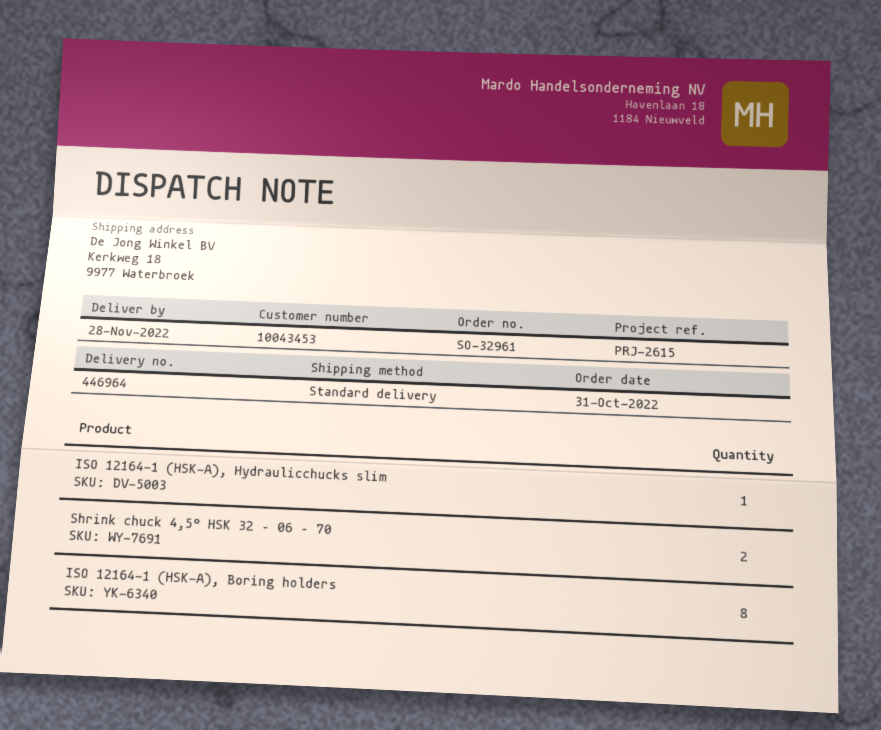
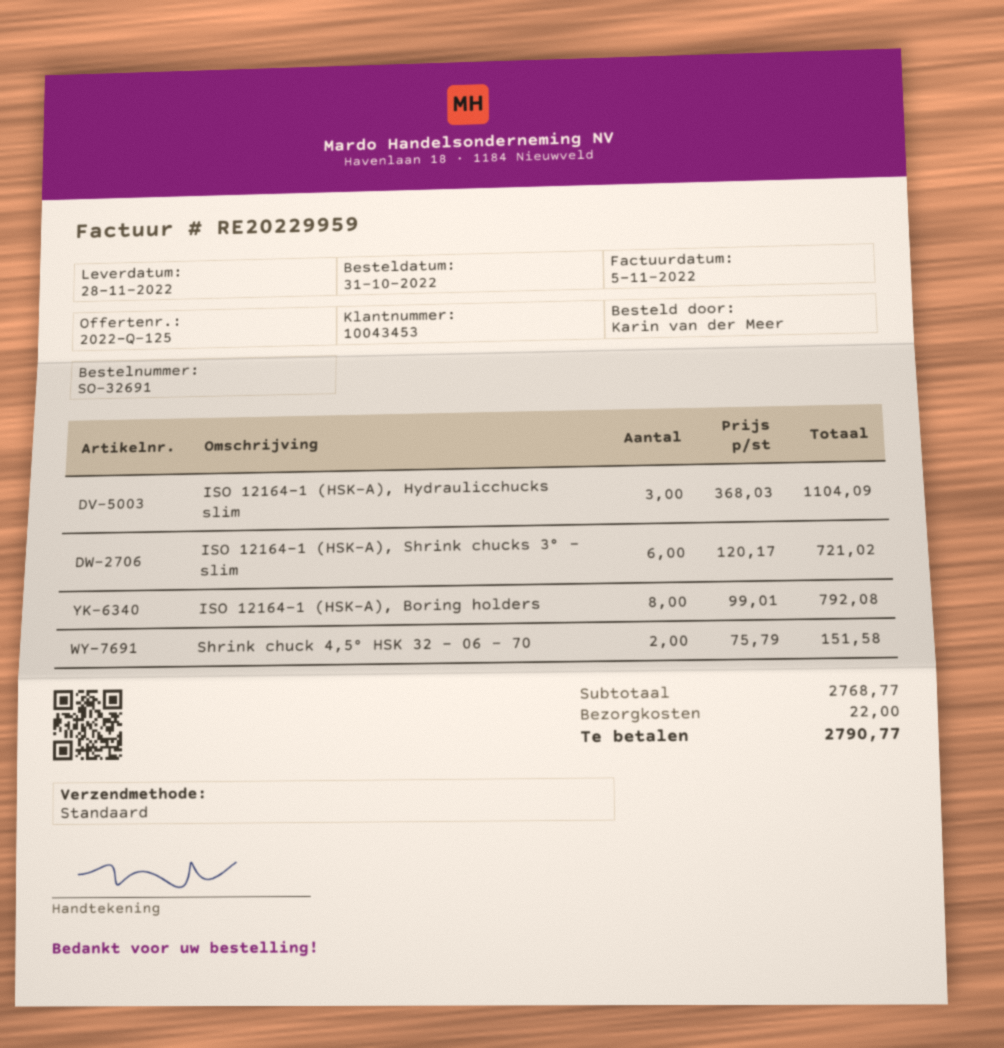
order number: SO-32961 -> SO-32691
ISO 12164-1 (HSK-A), Hydraulicchucks slim: 1 -> 3
ISO 12164-1 (HSK-A), Shrink chucks 3° - slim: none -> 6

